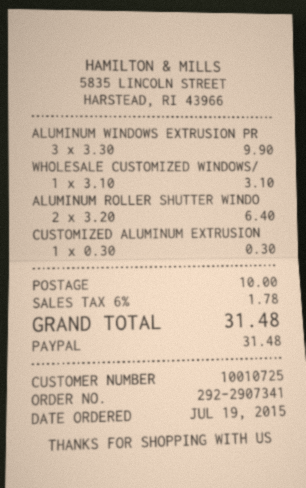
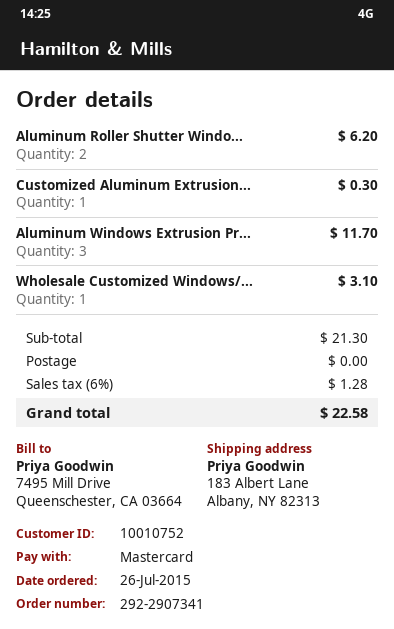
order date: 2015-07-19 -> 2015-07-26
customer number: 10010725 -> 10010752
payment method: PayPal -> Mastercard
ALUMINUM WINDOWS EXTRUSION PR: 3 for 9.90 -> 3 for 11.70
ALUMINUM ROLLER SHUTTER WINDO: 2 for 6.40 -> 2 for 6.20
shipping: 10.00 -> 0.00
tax: 6% = 1.78 -> 6% = 1.28
total: 31.48 -> 22.58

